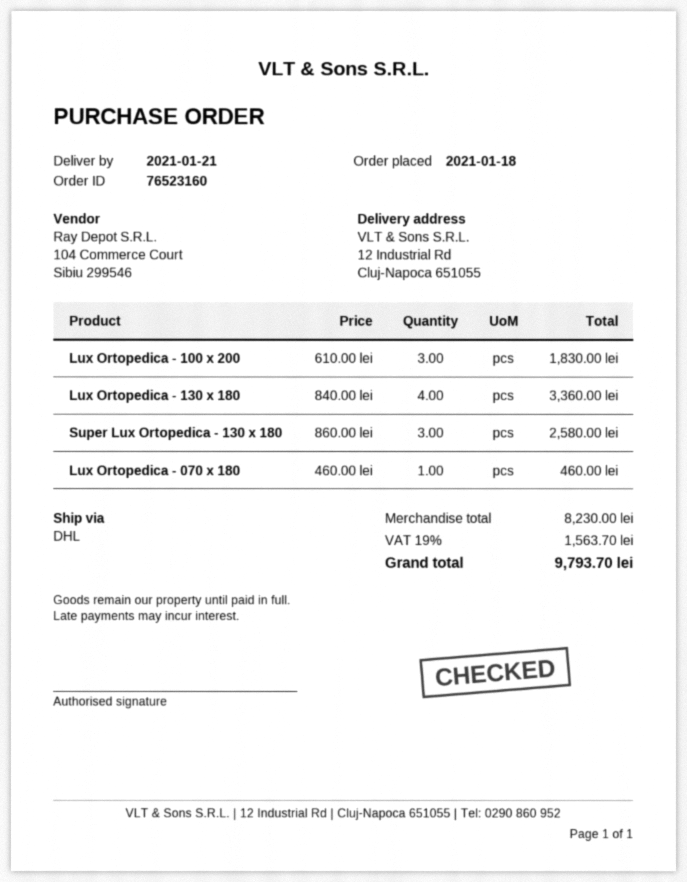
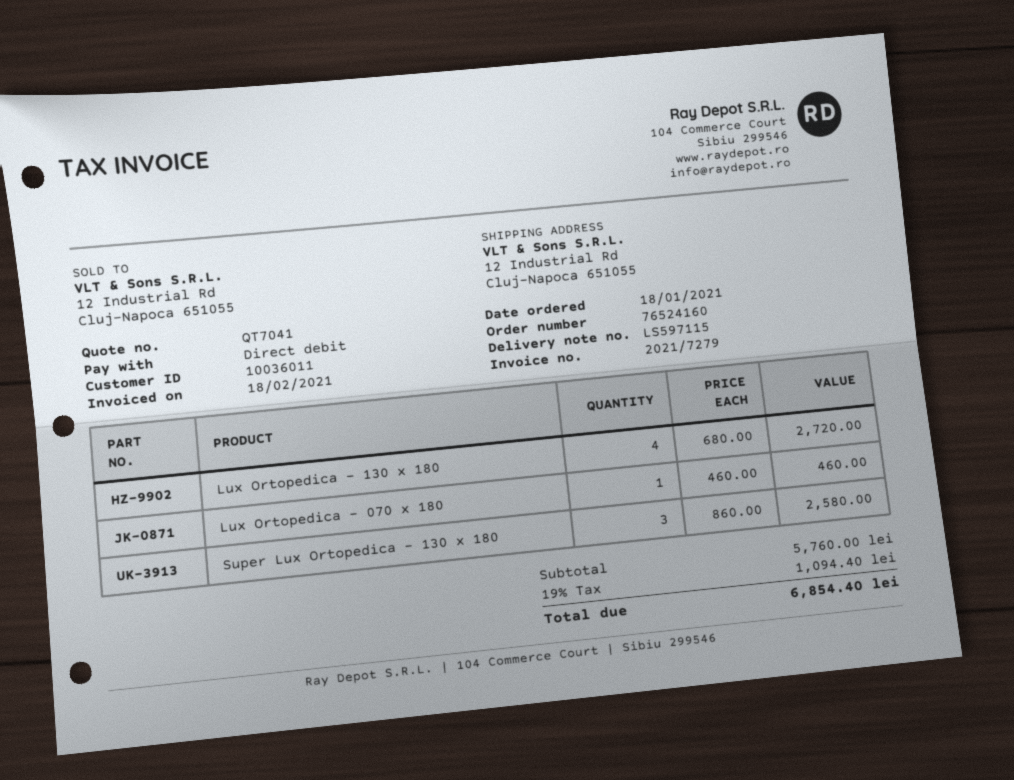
order number: 76523160 -> 76524160
Lux Ortopedica - 100 x 200: 3 x 610.00 = 1830.00 -> none
Lux Ortopedica - 130 x 180: 4 x 840.00 = 3360.00 -> 4 x 680.00 = 2720.00
subtotal: 8230.00 -> 5760.00
tax: 19% = 1563.70 -> 19% = 1094.40
total: 9793.70 -> 6854.40

